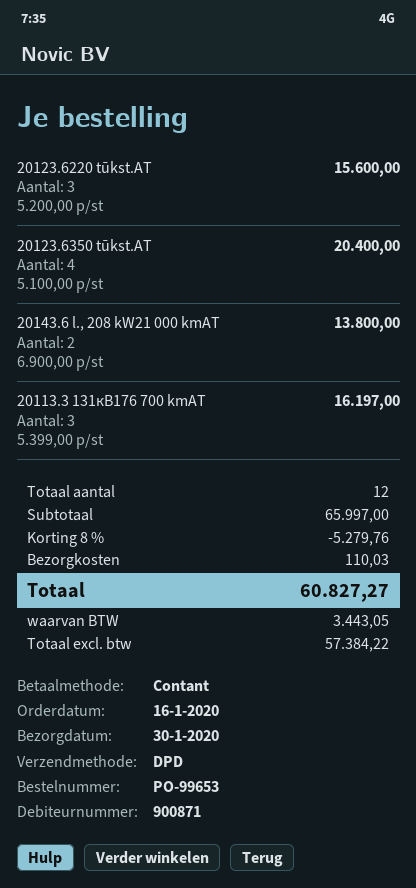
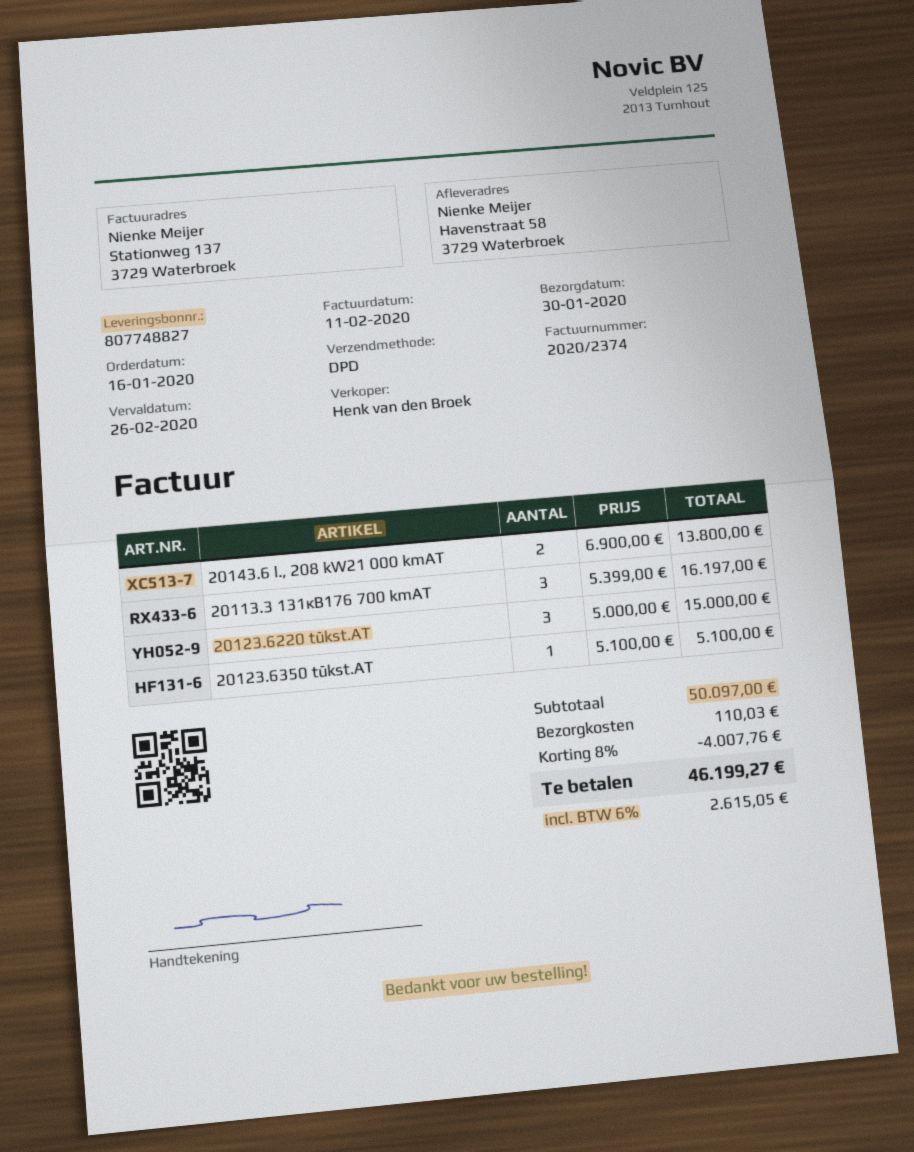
20123.6220 tūkst.AT: 3 x 5200.00 = 15600.00 -> 3 x 5000.00 = 15000.00
20123.6350 tūkst.AT: 4 x 5100.00 = 20400.00 -> 1 x 5100.00 = 5100.00
subtotal: 65997.00 -> 50097.00
discount: 8% = 5279.76 -> 8% = 4007.76
tax: 3443.05 -> 2615.05
total: 60827.27 -> 46199.27

